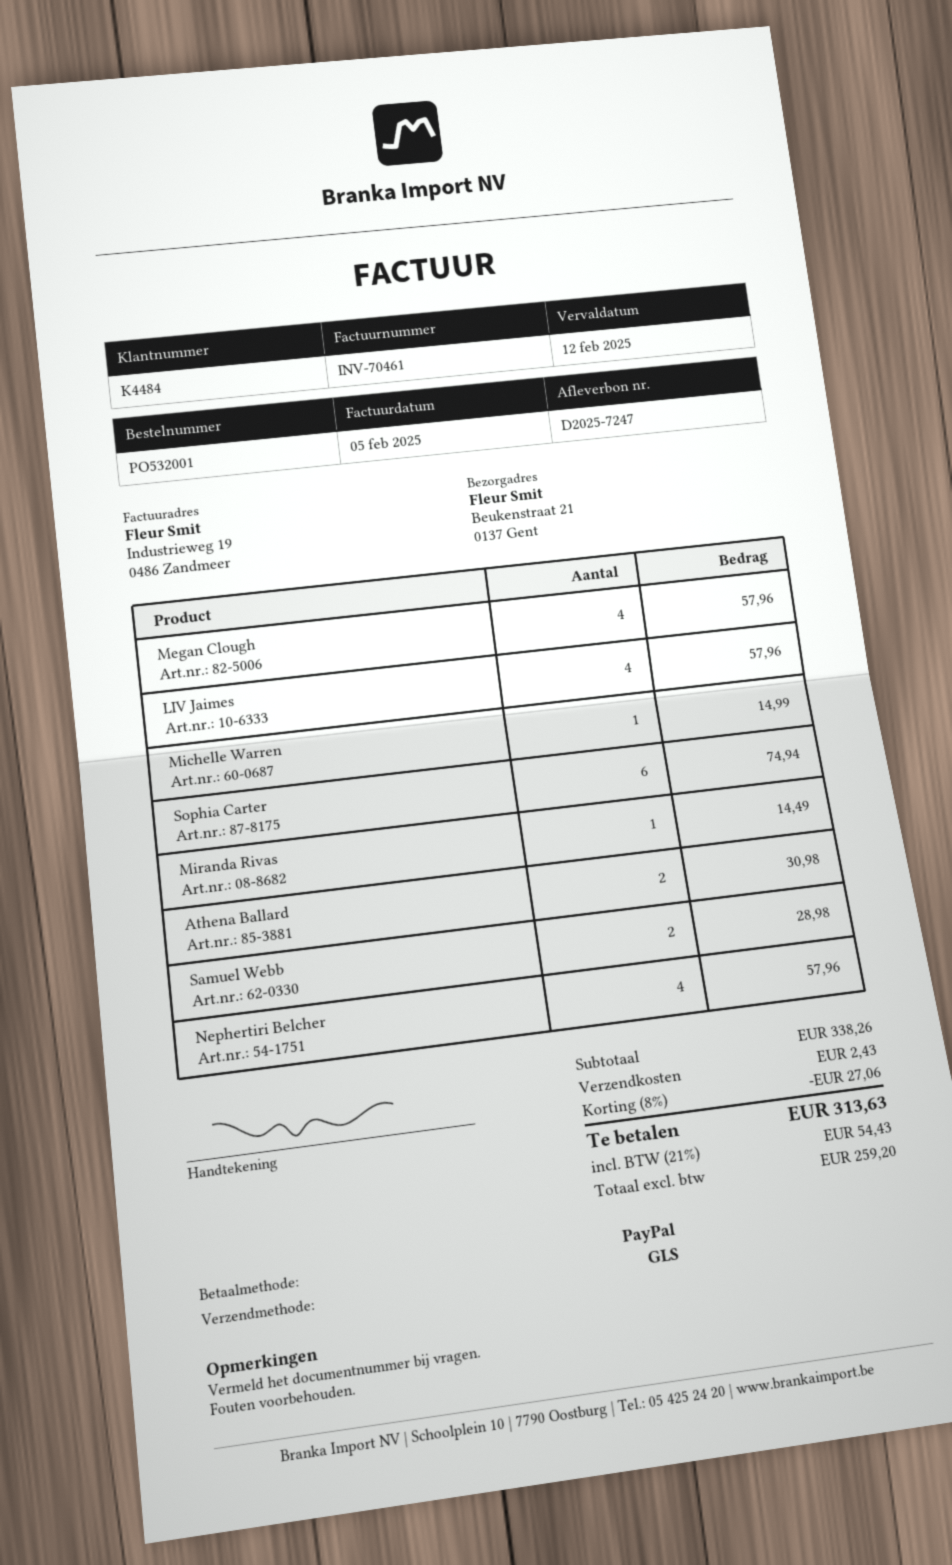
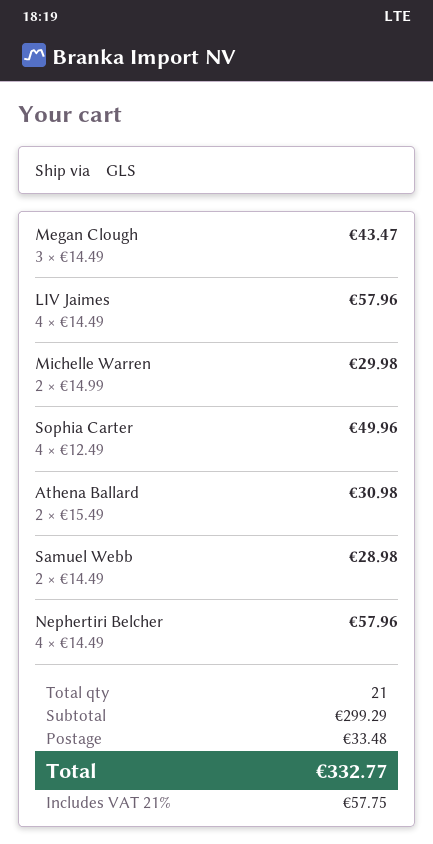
Megan Clough: 4 for 57.96 -> 3 for 43.47
Michelle Warren: 1 for 14.99 -> 2 for 29.98
Sophia Carter: 6 for 74.94 -> 4 for 49.96
Miranda Rivas: 1 for 14.49 -> none
subtotal: 338.26 -> 299.29
discount: 8% = 27.06 -> none
shipping: 2.43 -> 33.48
tax: 21% = 54.43 -> 21% = 57.75
total: 313.63 -> 332.77

